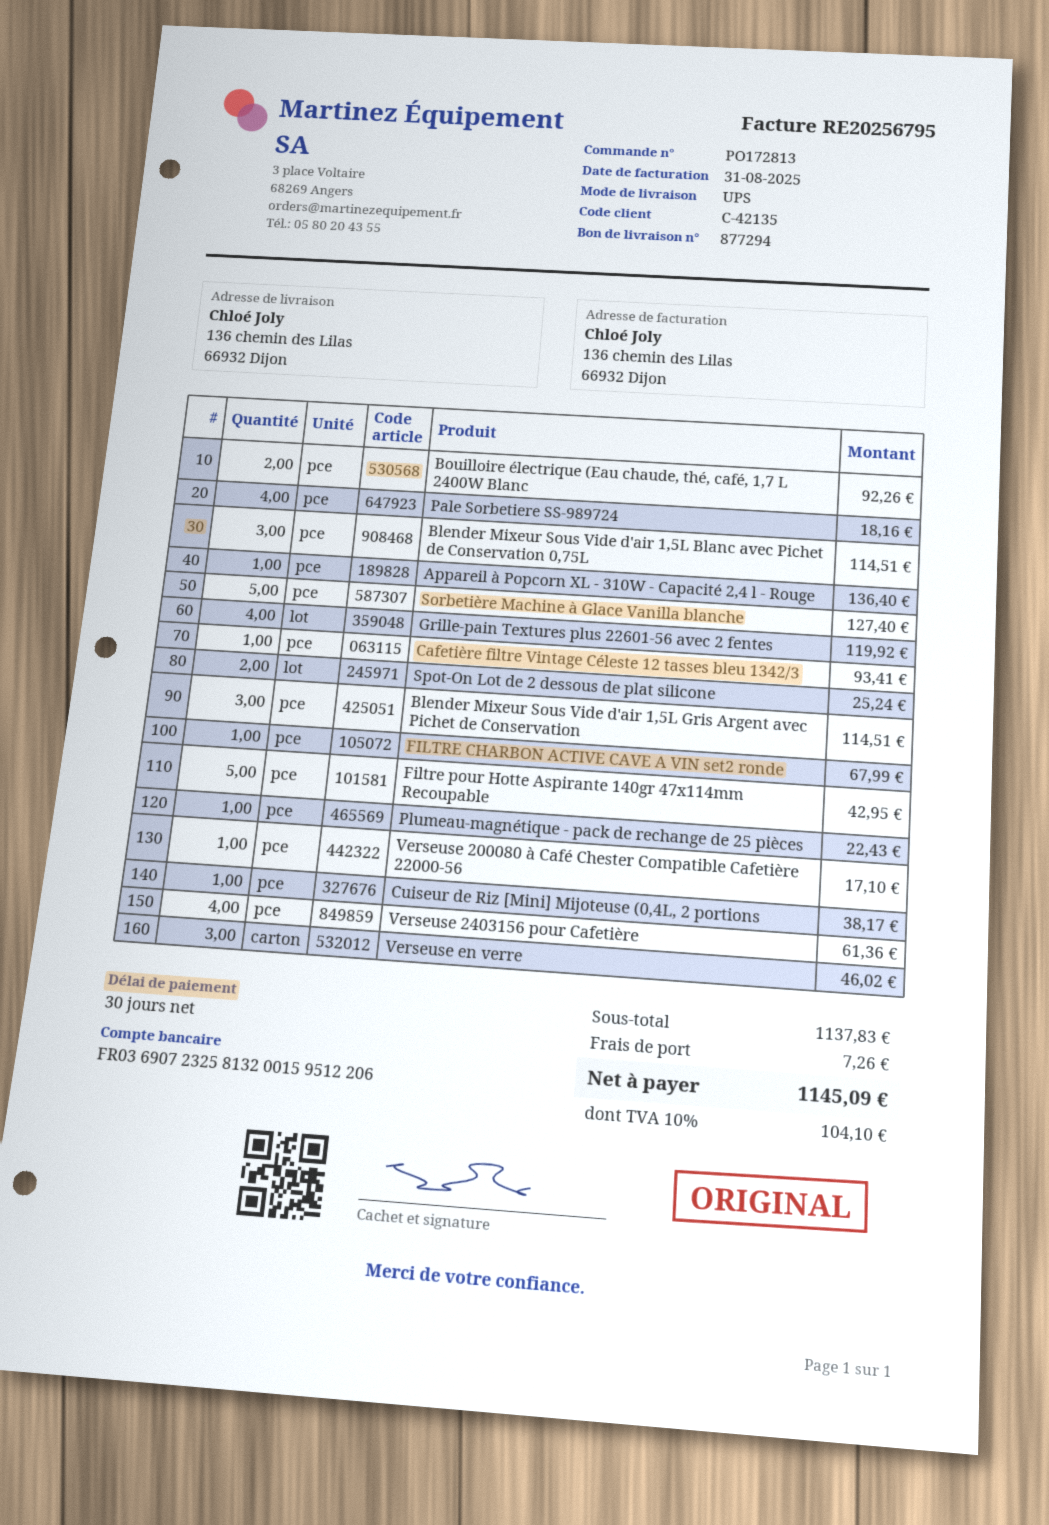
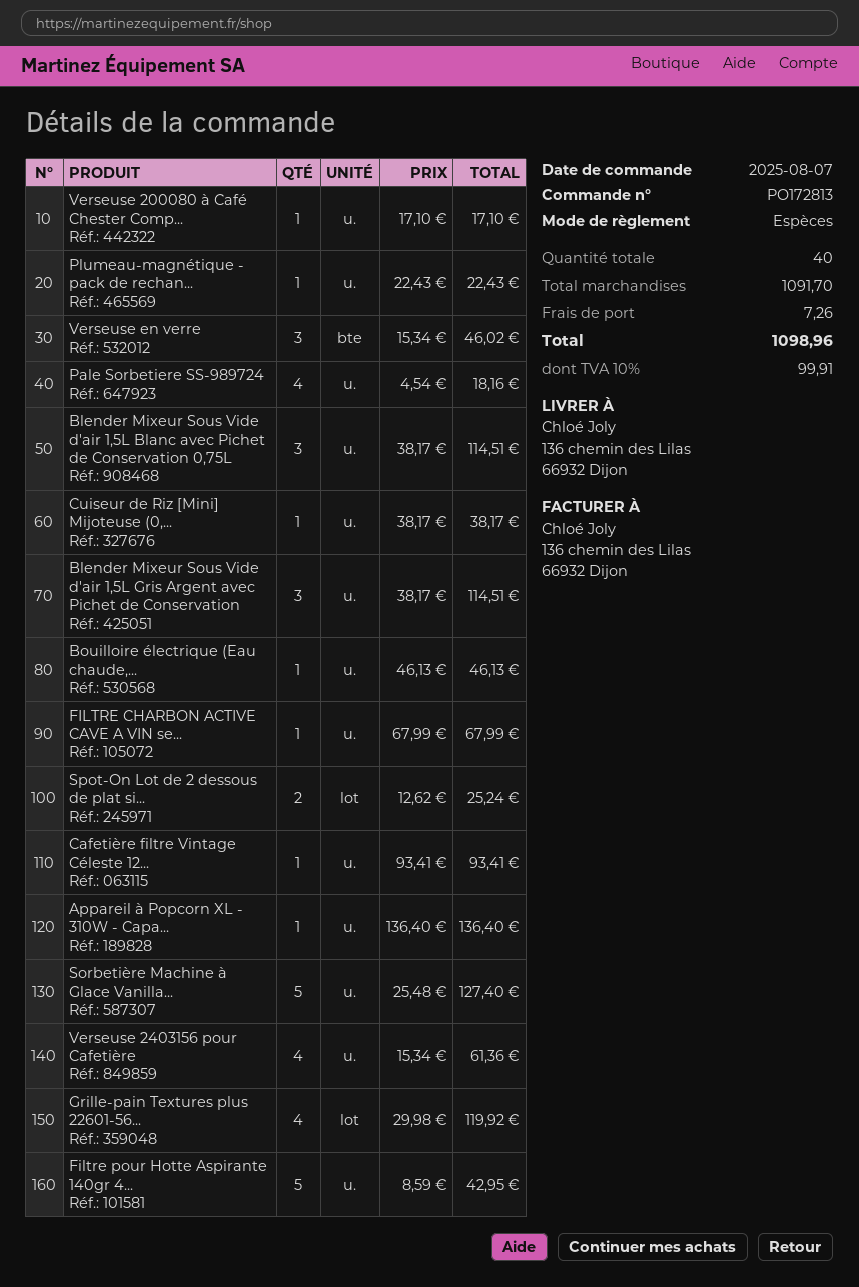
Bouilloire électrique (Eau chaude, thé, café, 1,7 L 2400W Blanc: 2 for 92.26 -> 1 for 46.13
subtotal: 1137.83 -> 1091.70
tax: 10% = 104.10 -> 10% = 99.91
total: 1145.09 -> 1098.96

